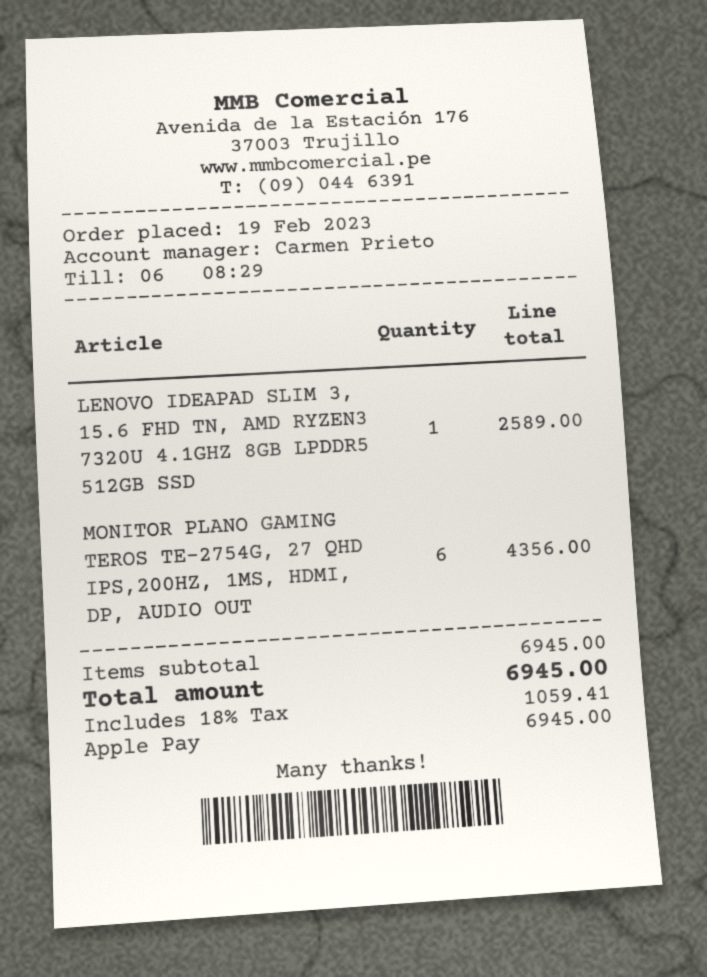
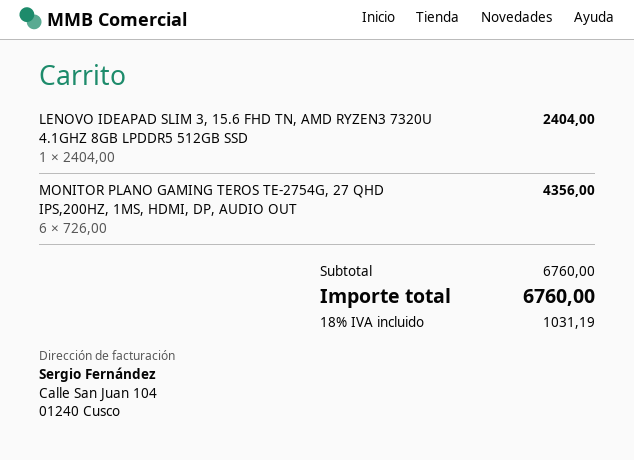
LENOVO IDEAPAD SLIM 3, 15.6 FHD TN, AMD RYZEN3 7320U 4.1GHZ 8GB LPDDR5 512GB SSD: 1 for 2589.00 -> 1 for 2404.00
subtotal: 6945.00 -> 6760.00
tax: 18% = 1059.41 -> 18% = 1031.19
total: 6945.00 -> 6760.00

